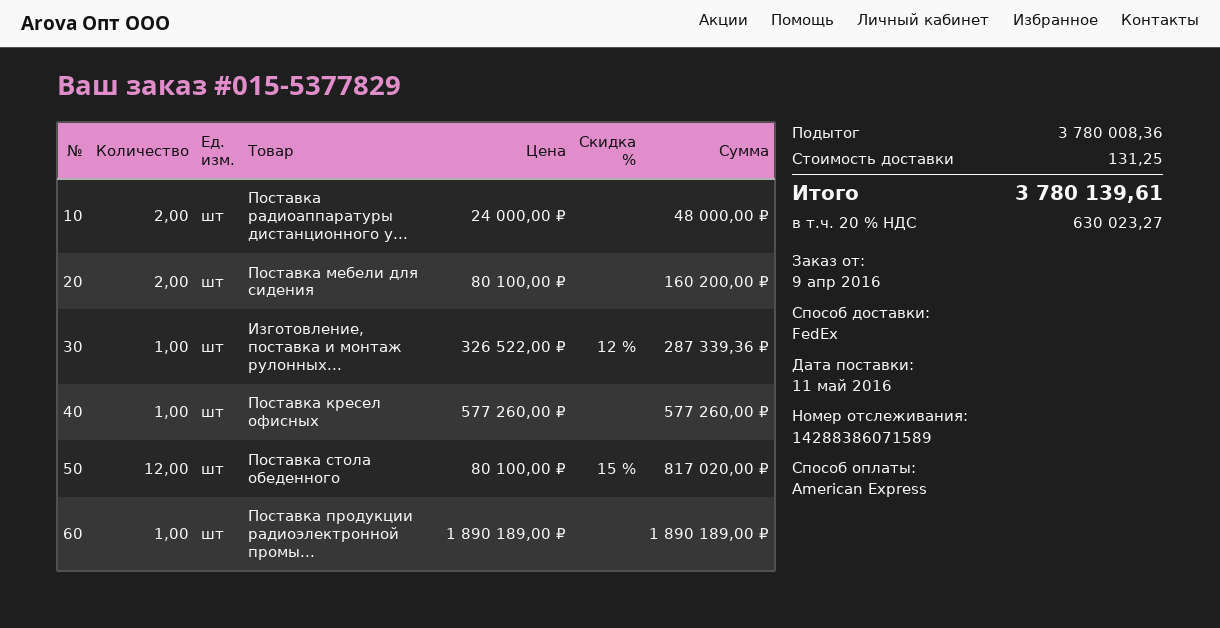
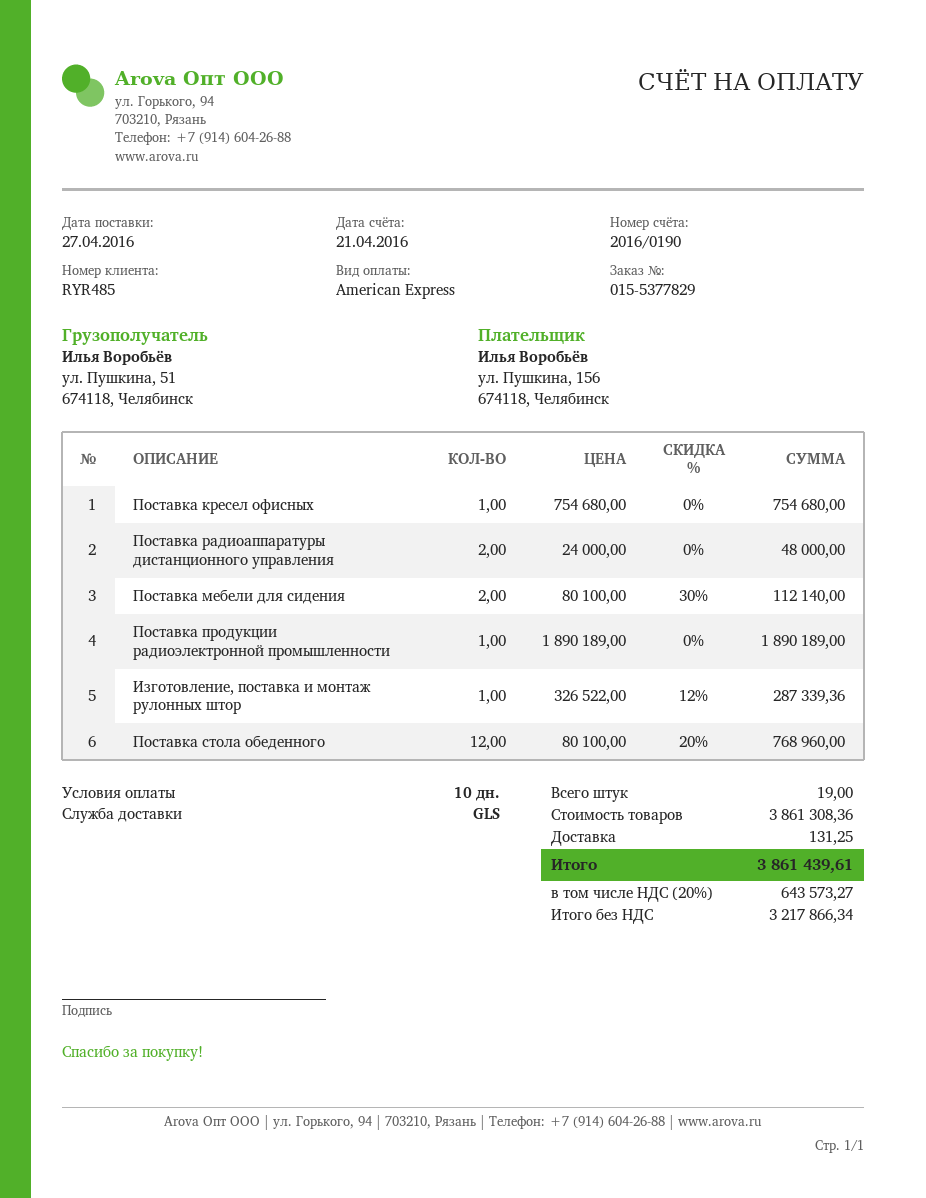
delivery date: 2016-05-11 -> 2016-04-27
shipping method: FedEx -> GLS
Поставка мебели для сидения: 2 x 80100.00 = 160200.00 -> 2 x 80100.00 - 30% = 112140.00
Поставка кресел офисных: 1 x 577260.00 = 577260.00 -> 1 x 754680.00 = 754680.00
Поставка стола обеденного: 12 x 80100.00 - 15% = 817020.00 -> 12 x 80100.00 - 20% = 768960.00
subtotal: 3780008.36 -> 3861308.36
tax: 20% = 630023.27 -> 20% = 643573.27
total: 3780139.61 -> 3861439.61

